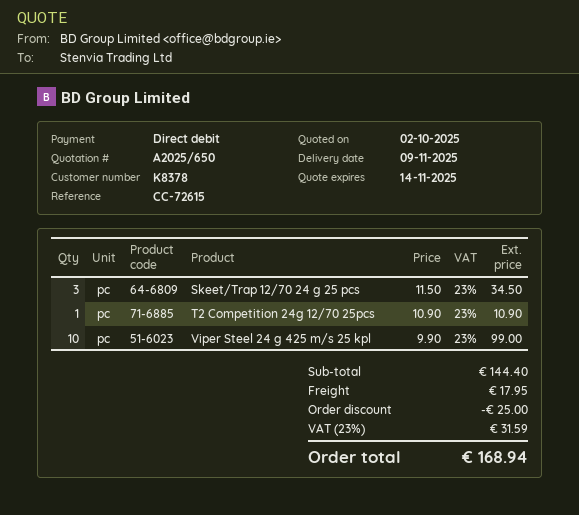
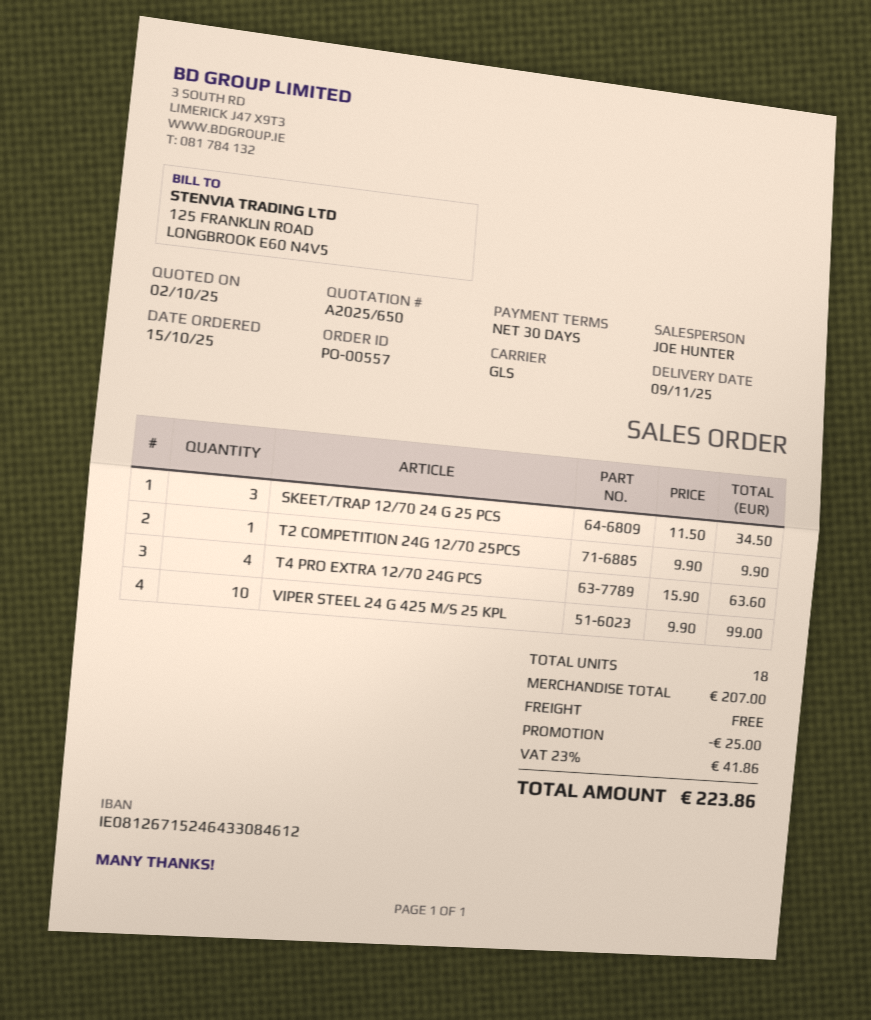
T2 Competition 24g 12/70 25pcs: 1 x 10.90 = 10.90 -> 1 x 9.90 = 9.90
T4 PRO EXTRA 12/70 24G PCS: none -> 4 x 15.90 = 63.60
subtotal: 144.40 -> 207.00
shipping: 17.95 -> 0.00
tax: 23% = 31.59 -> 23% = 41.86
total: 168.94 -> 223.86

